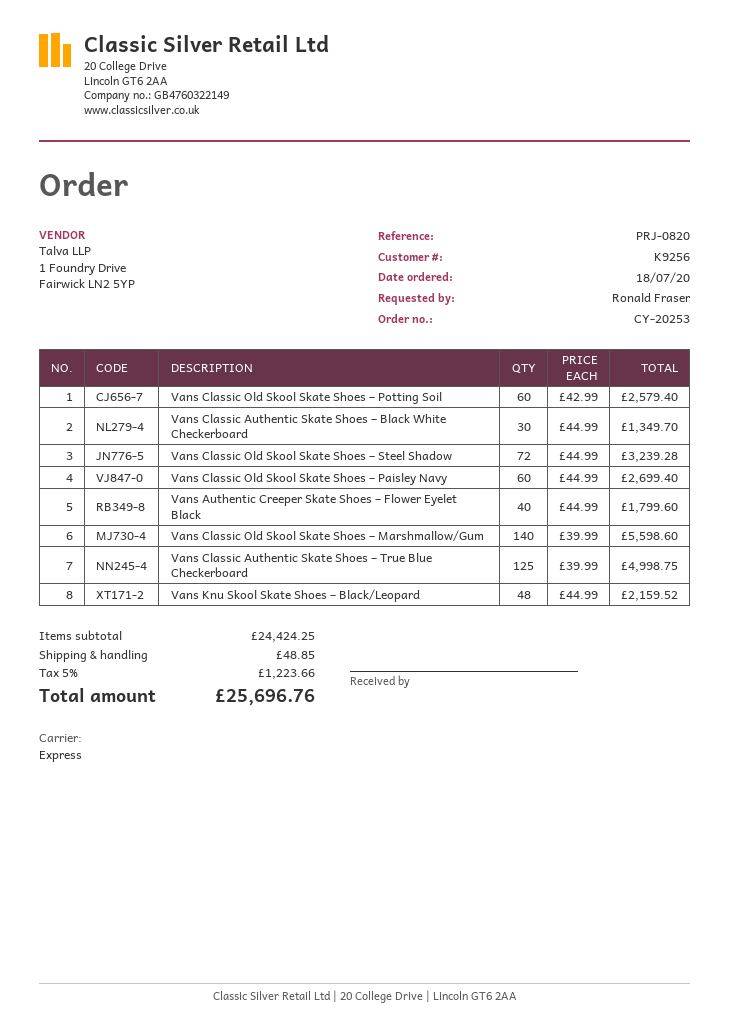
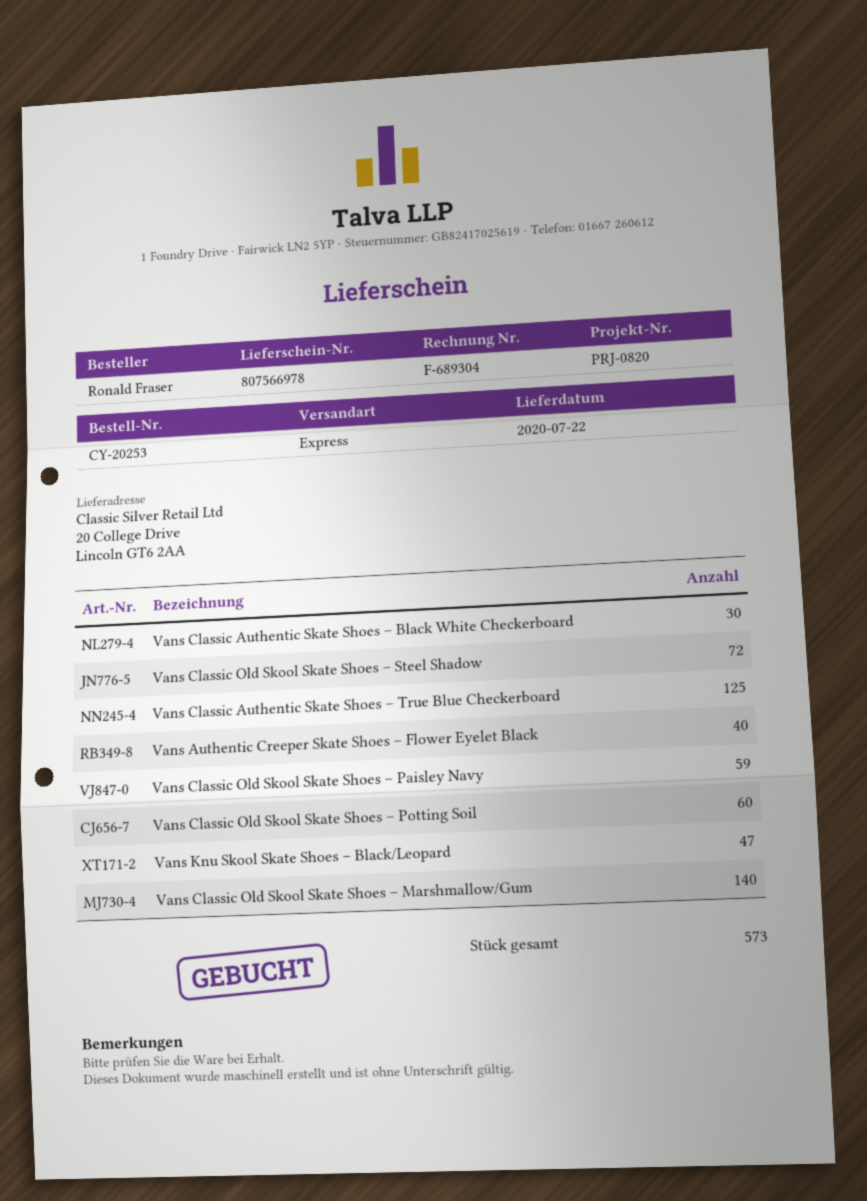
Vans Classic Old Skool Skate Shoes – Paisley Navy: 60 -> 59
Vans Knu Skool Skate Shoes – Black/Leopard: 48 -> 47

